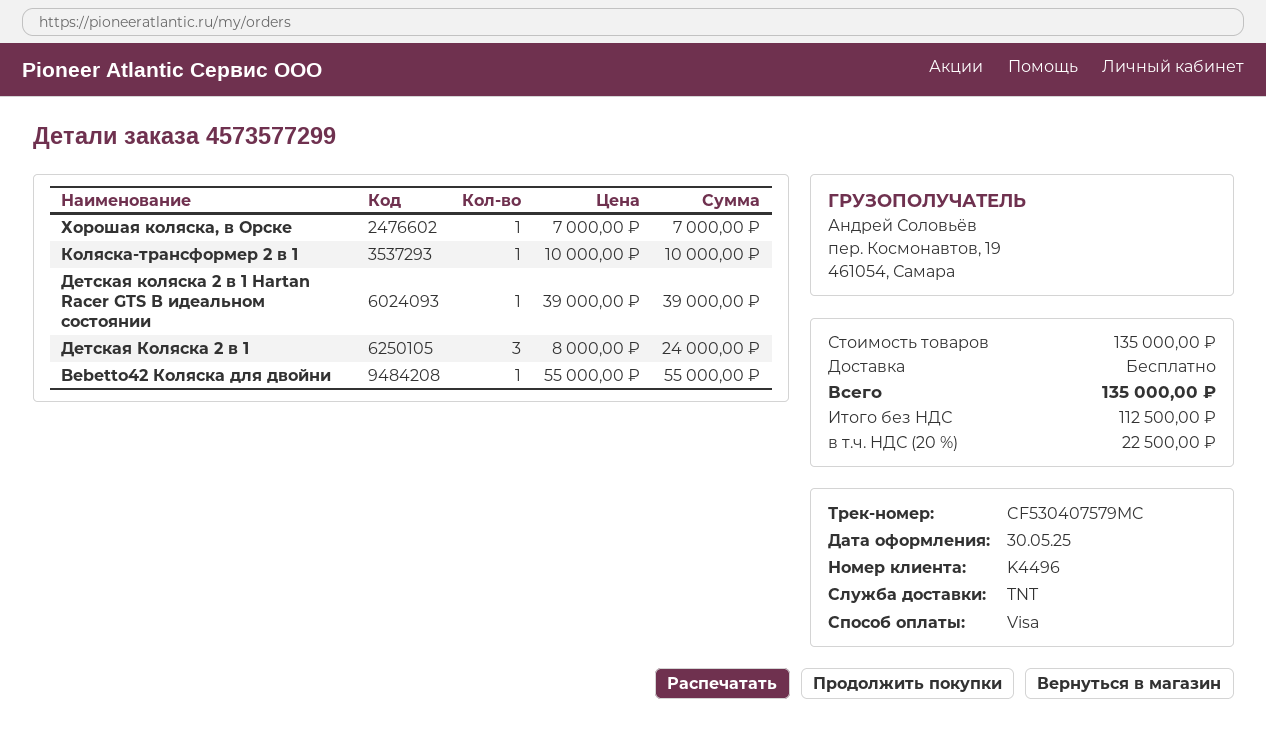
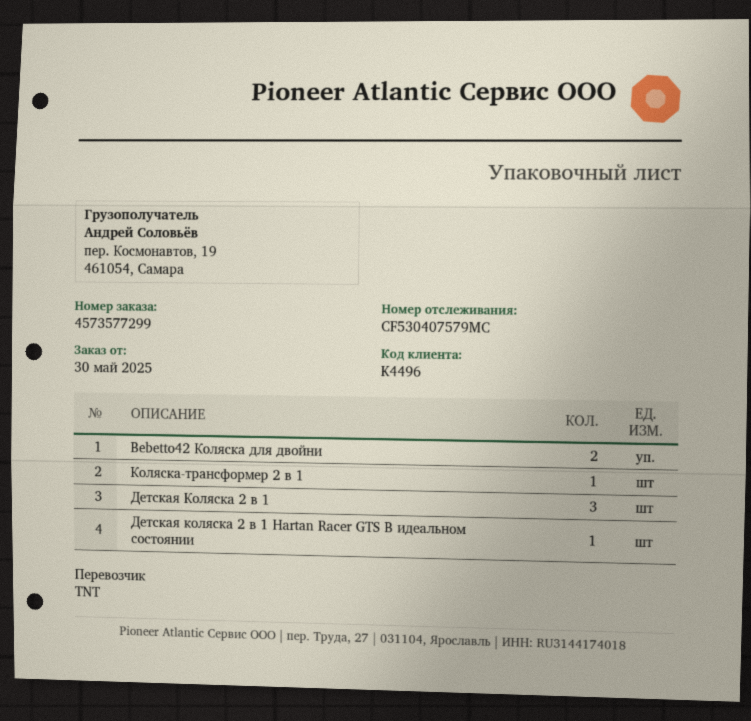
Хорошая коляска, в Орске: 1 -> none
Bebetto42 Коляска для двойни: 1 -> 2

